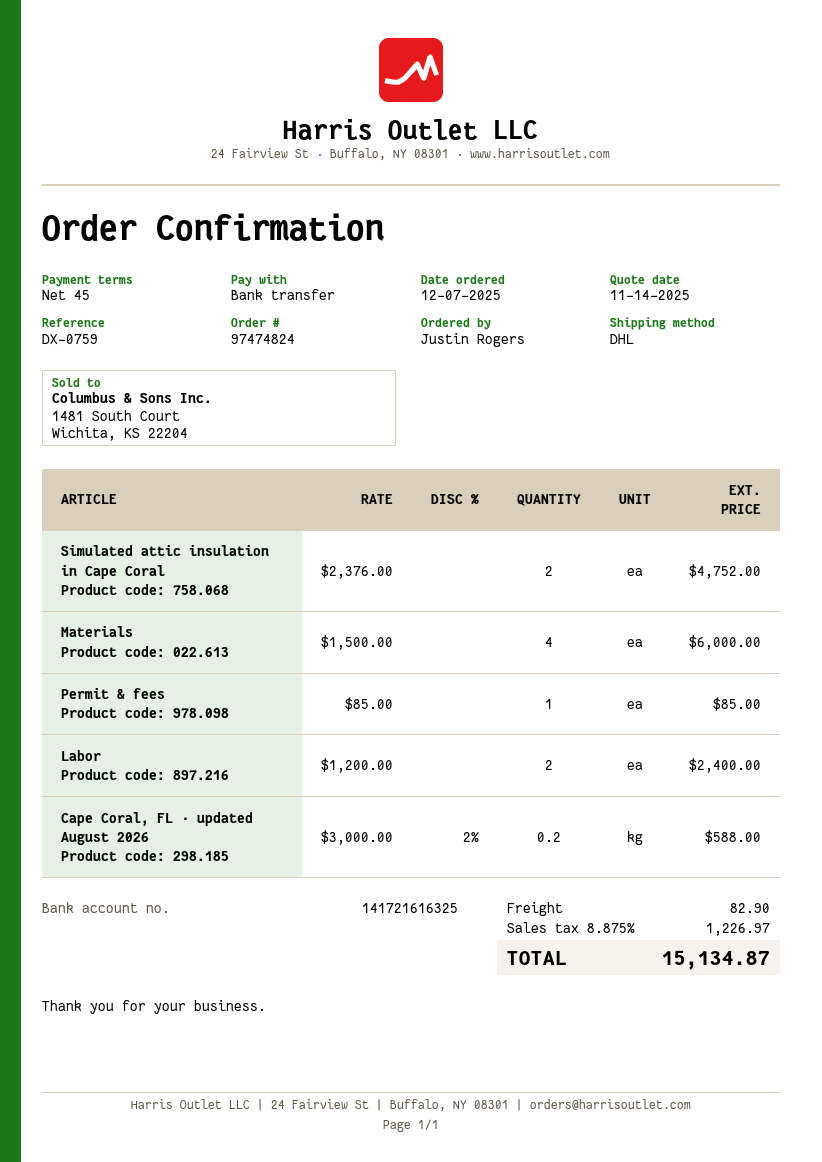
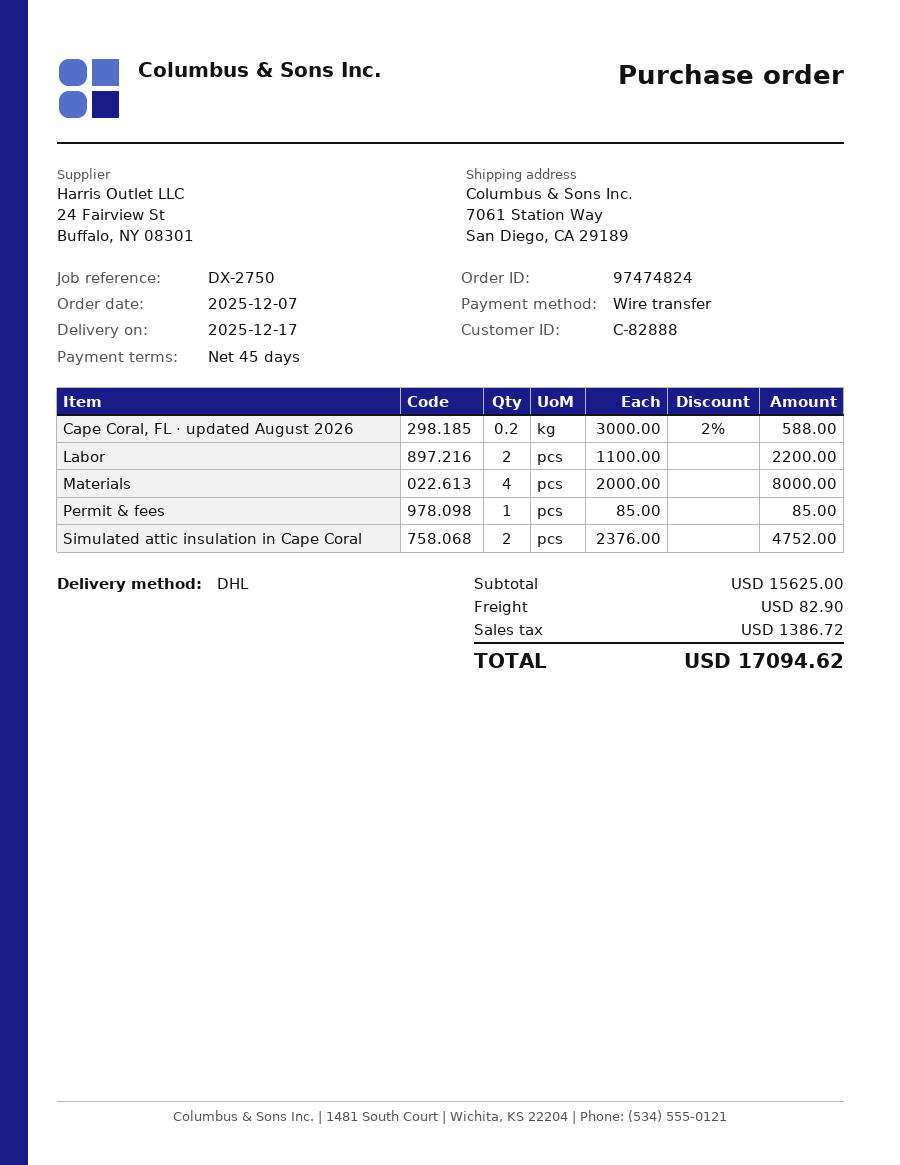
reference: DX-0759 -> DX-2750
Materials: 4 x 1500.00 = 6000.00 -> 4 x 2000.00 = 8000.00
Labor: 2 x 1200.00 = 2400.00 -> 2 x 1100.00 = 2200.00
tax: 1226.97 -> 1386.72
total: 15134.87 -> 17094.62

